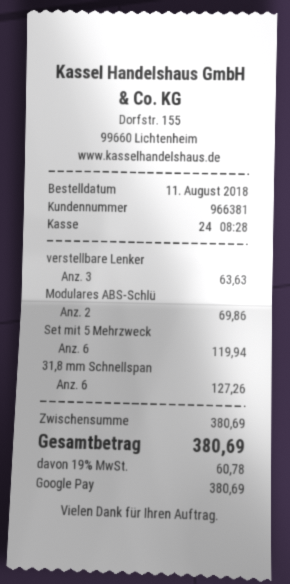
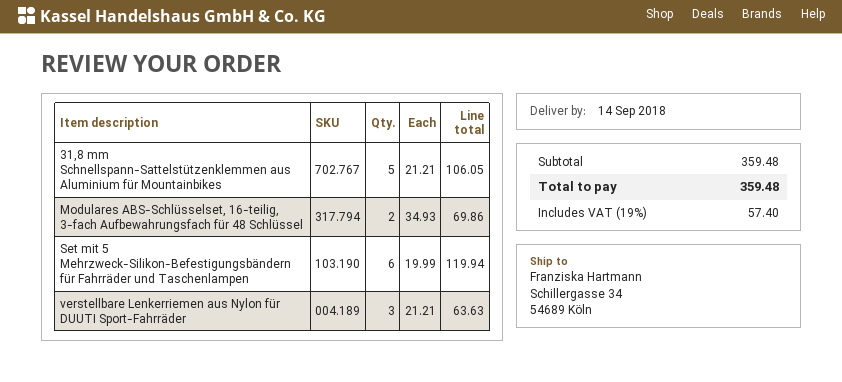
31,8 mm Schnellspan: 6 for 127.26 -> 5 for 106.05
subtotal: 380.69 -> 359.48
tax: 19% = 60.78 -> 19% = 57.40
total: 380.69 -> 359.48

